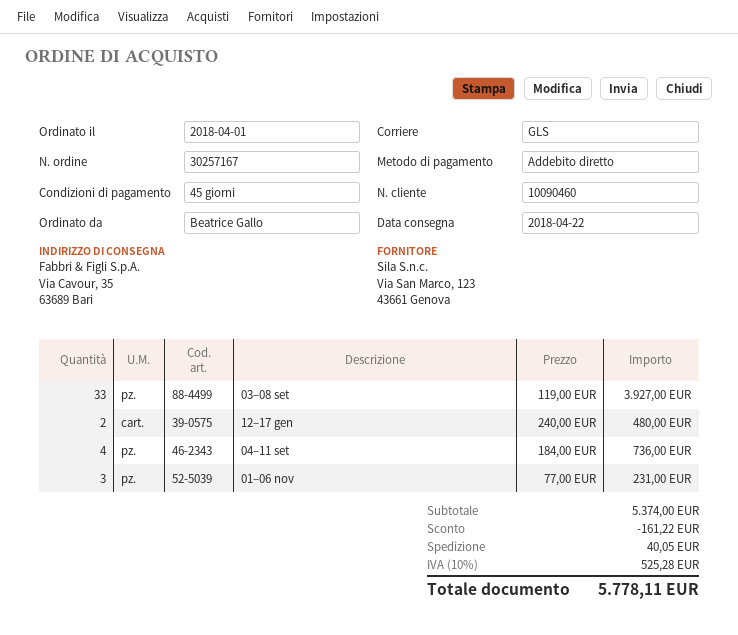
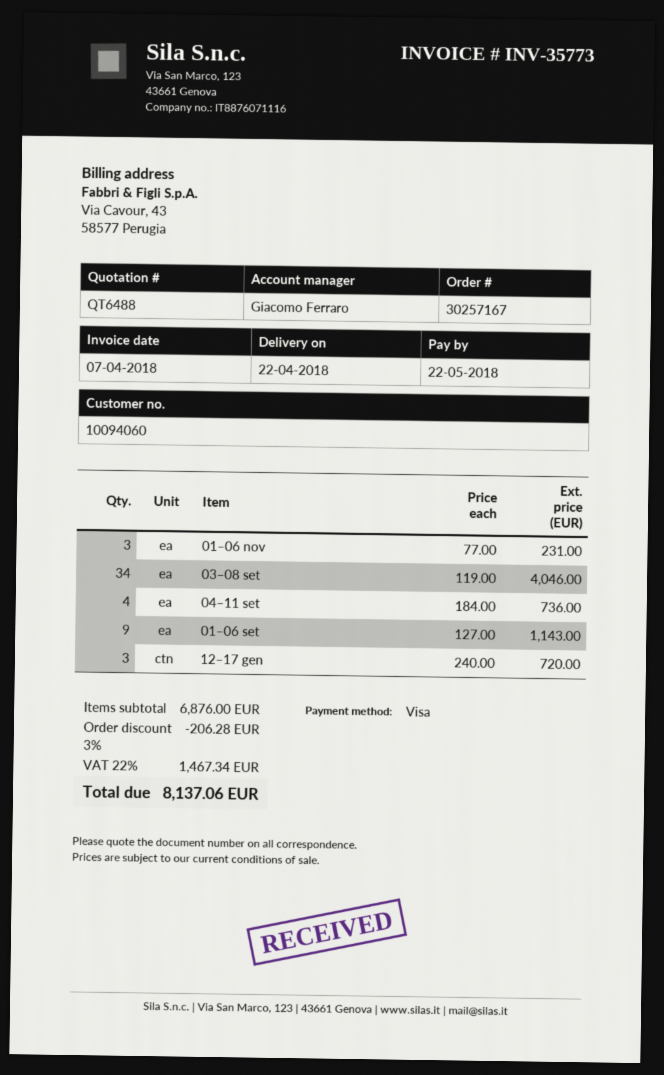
customer number: 10090460 -> 10094060
payment method: direct debit -> Visa
03–08 set: 33 x 119.00 = 3927.00 -> 34 x 119.00 = 4046.00
12–17 gen: 2 x 240.00 = 480.00 -> 3 x 240.00 = 720.00
01–06 set: none -> 9 x 127.00 = 1143.00
subtotal: 5374.00 -> 6876.00
discount: 161.22 -> 206.28
shipping: 40.05 -> none
tax: 10% = 525.28 -> 22% = 1467.34
total: 5778.11 -> 8137.06

